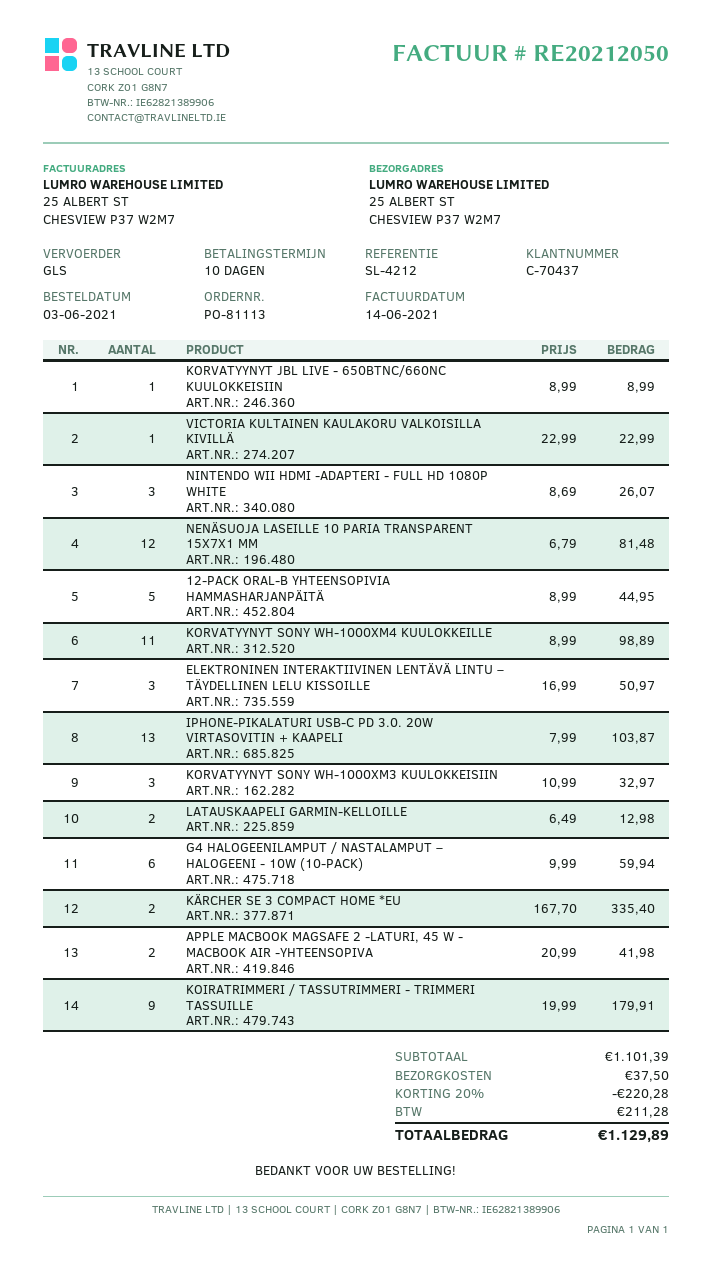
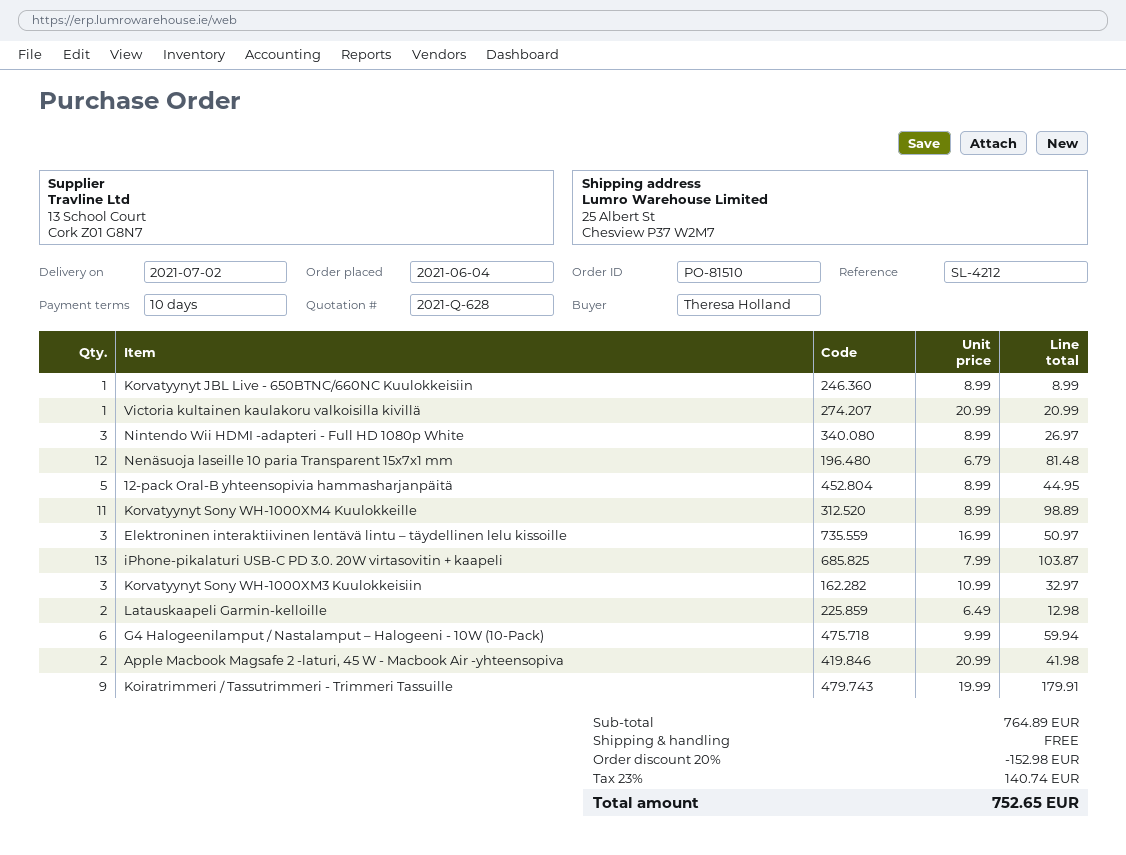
order number: PO-81113 -> PO-81510
order date: 2021-06-03 -> 2021-06-04
VICTORIA KULTAINEN KAULAKORU VALKOISILLA KIVILLÄ: 1 x 22.99 = 22.99 -> 1 x 20.99 = 20.99
NINTENDO WII HDMI -ADAPTERI - FULL HD 1080P WHITE: 3 x 8.69 = 26.07 -> 3 x 8.99 = 26.97
KÄRCHER SE 3 COMPACT HOME *EU: 2 x 167.70 = 335.40 -> none
subtotal: 1101.39 -> 764.89
discount: 20% = 220.28 -> 20% = 152.98
shipping: 37.50 -> 0.00
tax: 211.28 -> 140.74
total: 1129.89 -> 752.65

